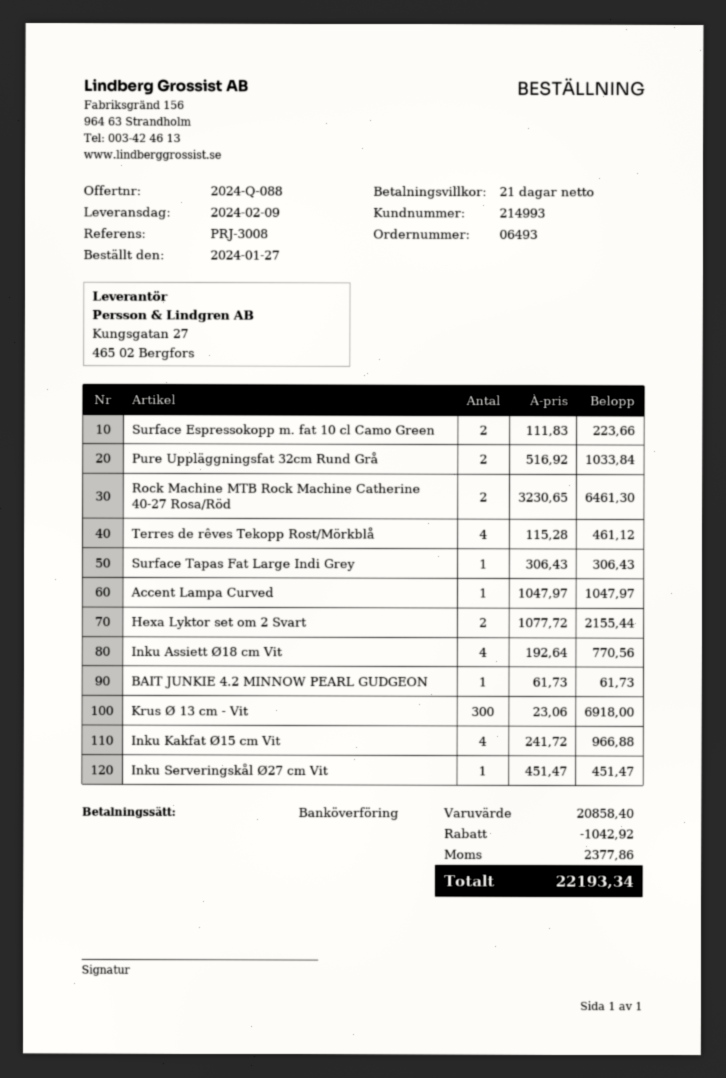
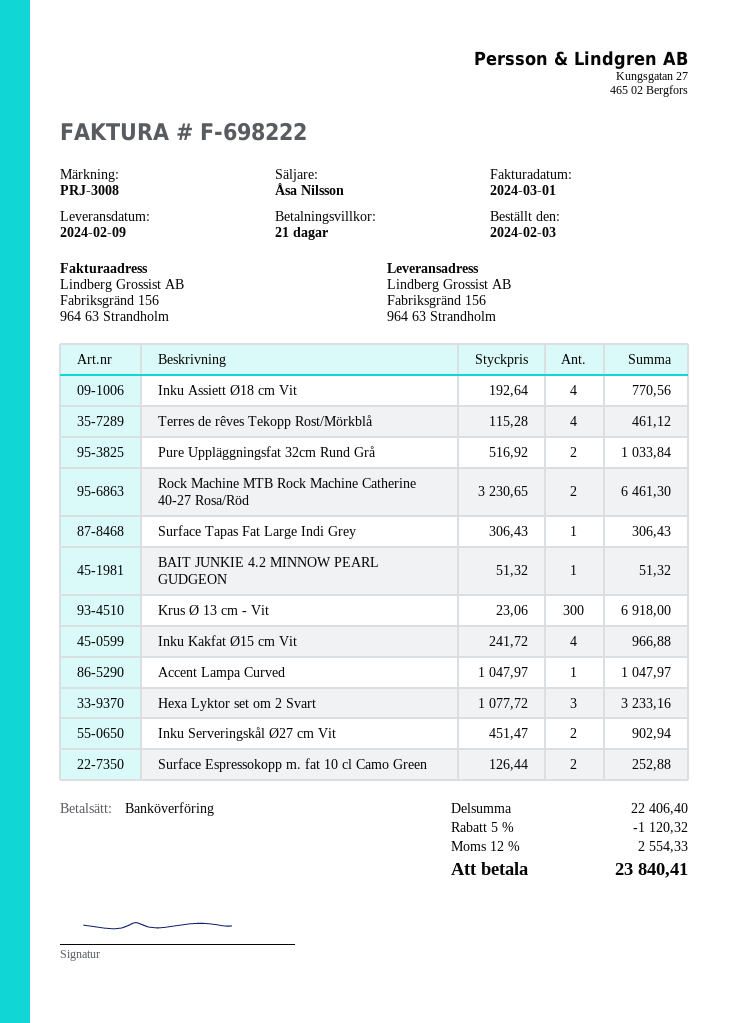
order date: 2024-01-27 -> 2024-02-03
Surface Espressokopp m. fat 10 cl Camo Green: 2 x 111.83 = 223.66 -> 2 x 126.44 = 252.88
Hexa Lyktor set om 2 Svart: 2 x 1077.72 = 2155.44 -> 3 x 1077.72 = 3233.16
BAIT JUNKIE 4.2 MINNOW PEARL GUDGEON: 1 x 61.73 = 61.73 -> 1 x 51.32 = 51.32
Inku Serveringskål Ø27 cm Vit: 1 x 451.47 = 451.47 -> 2 x 451.47 = 902.94
subtotal: 20858.40 -> 22406.40
discount: 1042.92 -> 1120.32
tax: 2377.86 -> 2554.33
total: 22193.34 -> 23840.41

